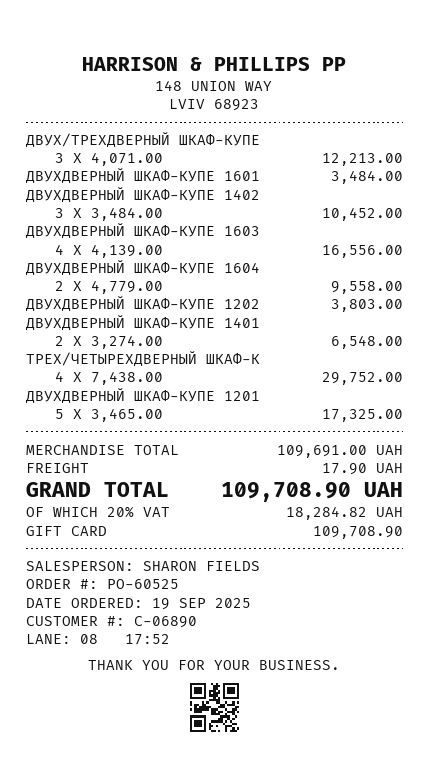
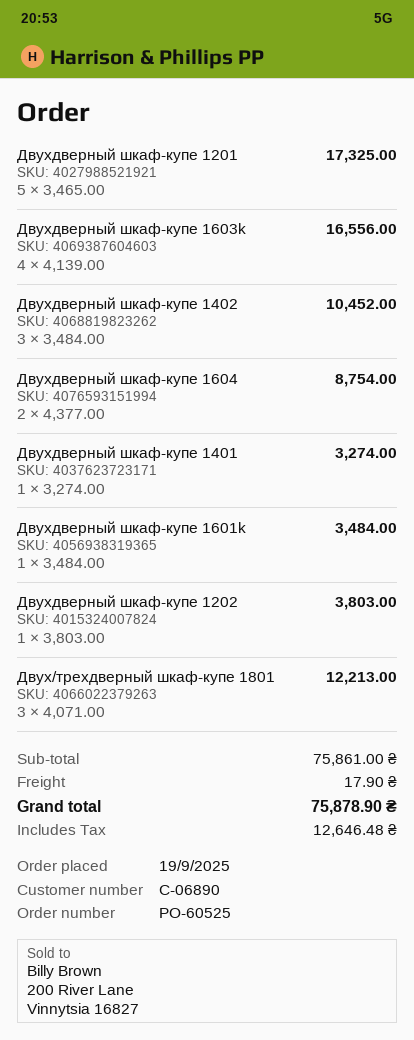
ДВУХДВЕРНЫЙ ШКАФ-КУПЕ 1604: 2 x 4779.00 = 9558.00 -> 2 x 4377.00 = 8754.00
ДВУХДВЕРНЫЙ ШКАФ-КУПЕ 1401: 2 x 3274.00 = 6548.00 -> 1 x 3274.00 = 3274.00
ТРЕХ/ЧЕТЫРЕХДВЕРНЫЙ ШКАФ-К: 4 x 7438.00 = 29752.00 -> none
subtotal: 109691.00 -> 75861.00
tax: 18284.82 -> 12646.48
total: 109708.90 -> 75878.90

